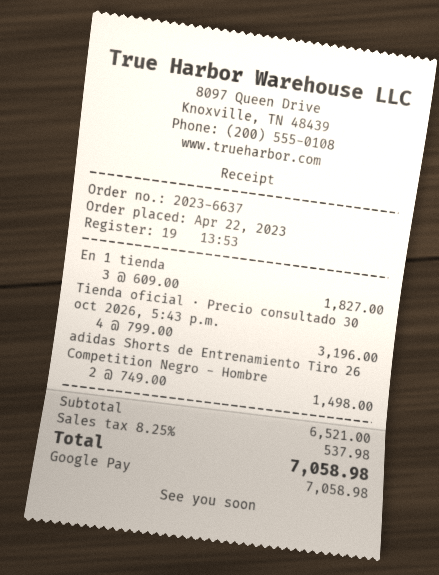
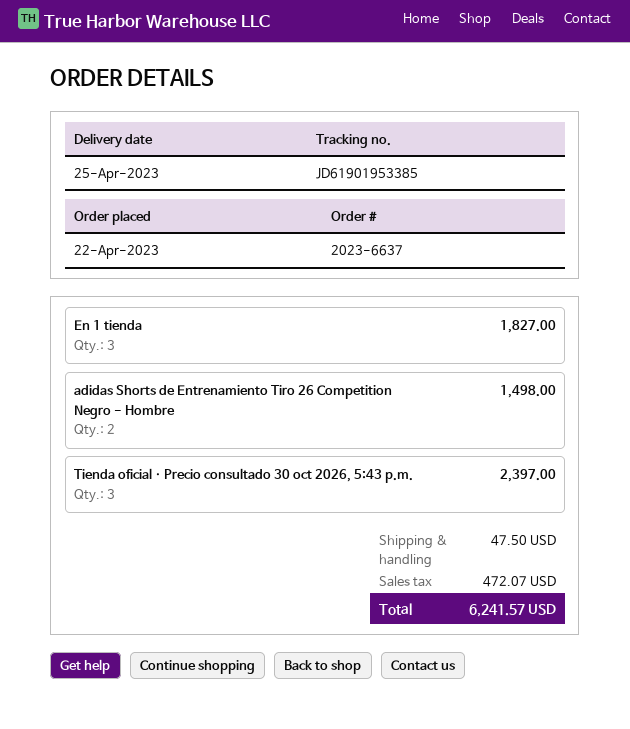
Tienda oficial · Precio consultado 30 oct 2026, 5:43 p.m.: 4 for 3196.00 -> 3 for 2397.00
shipping: none -> 47.50
tax: 537.98 -> 472.07
total: 7058.98 -> 6241.57

